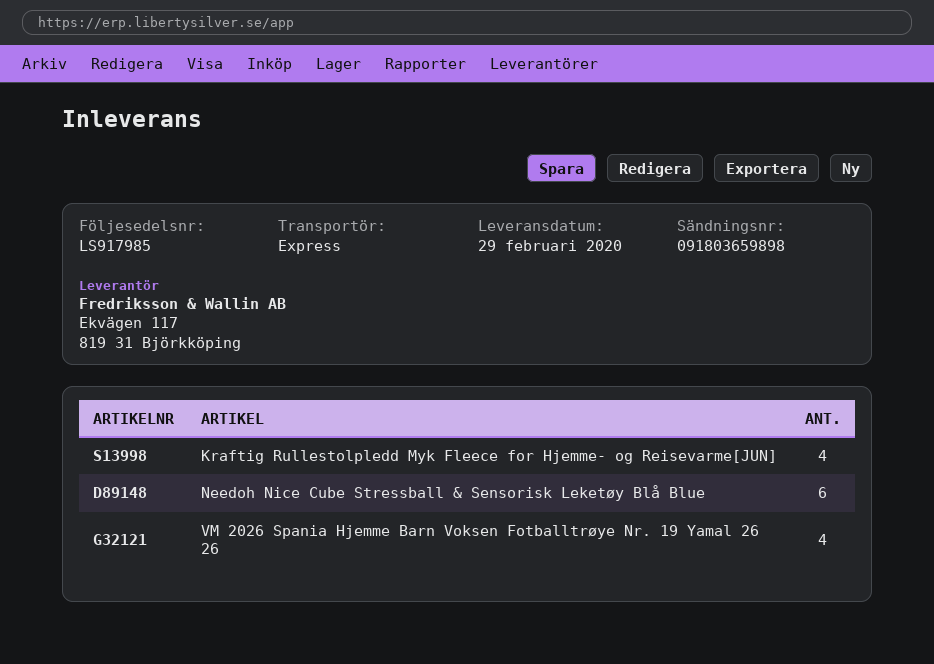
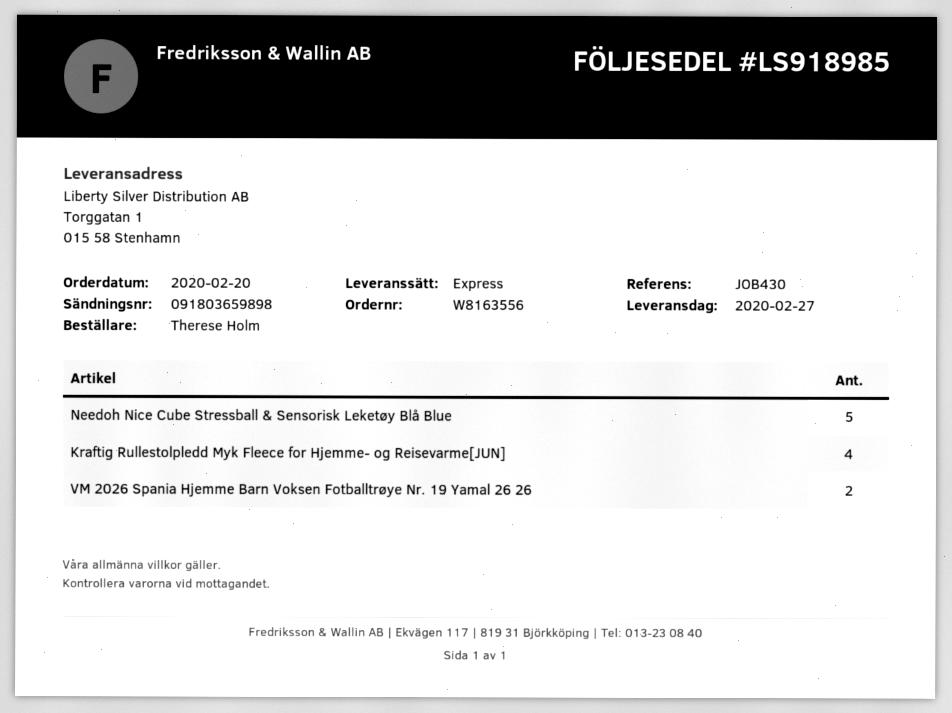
delivery note number: LS917985 -> LS918985
delivery date: 2020-02-29 -> 2020-02-27
Needoh Nice Cube Stressball & Sensorisk Leketøy Blå Blue: 6 -> 5
VM 2026 Spania Hjemme Barn Voksen Fotballtrøye Nr. 19 Yamal 26 26: 4 -> 2

